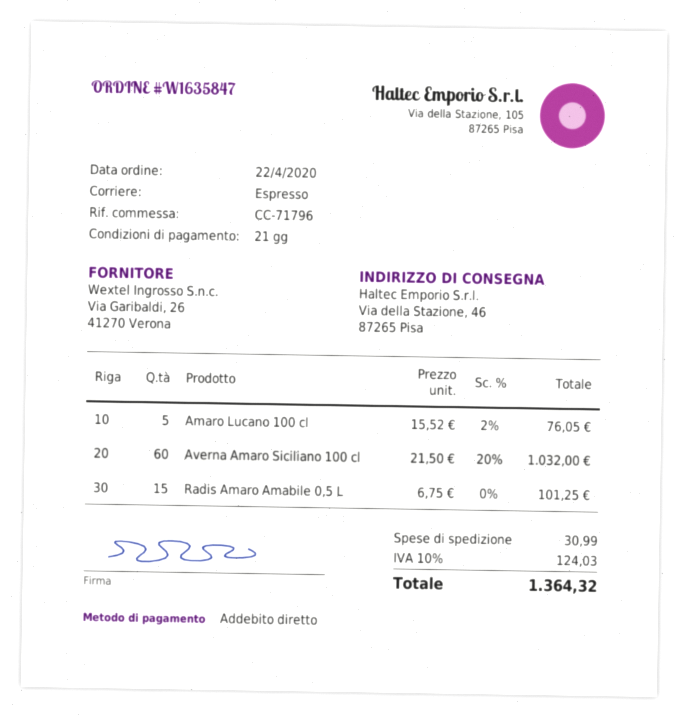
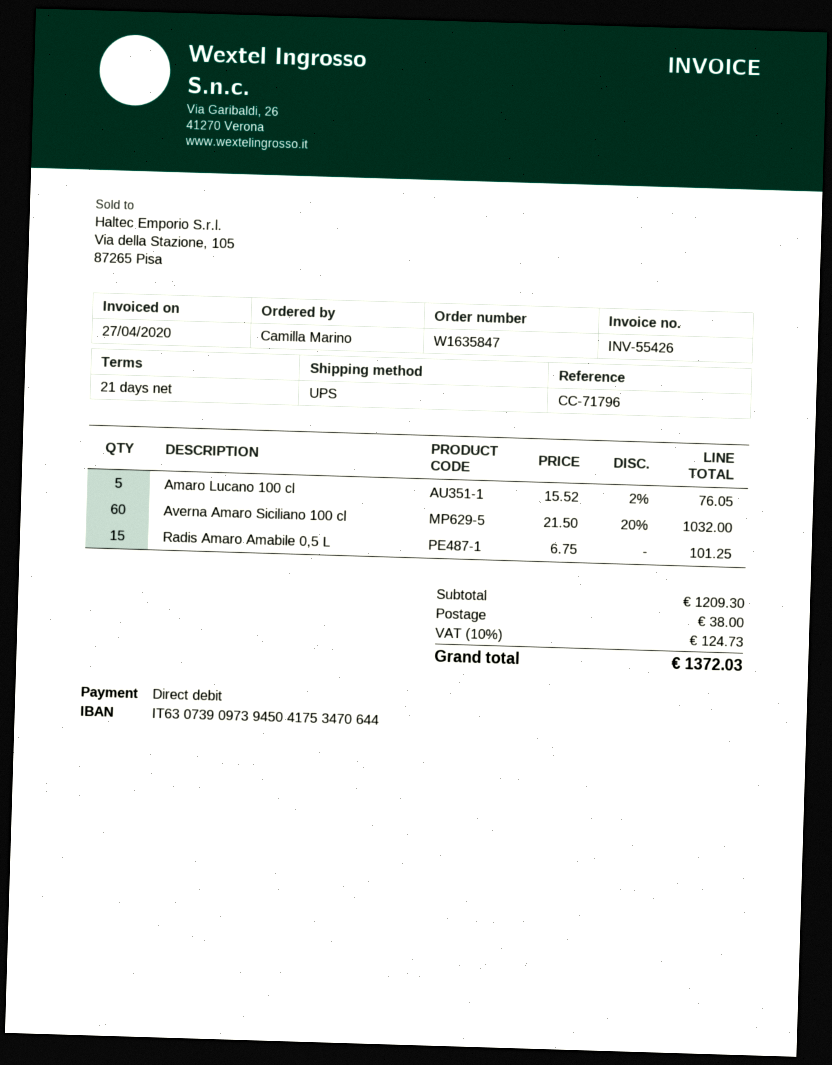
shipping method: express -> UPS
shipping: 30.99 -> 38.00
tax: 10% = 124.03 -> 10% = 124.73
total: 1364.32 -> 1372.03

